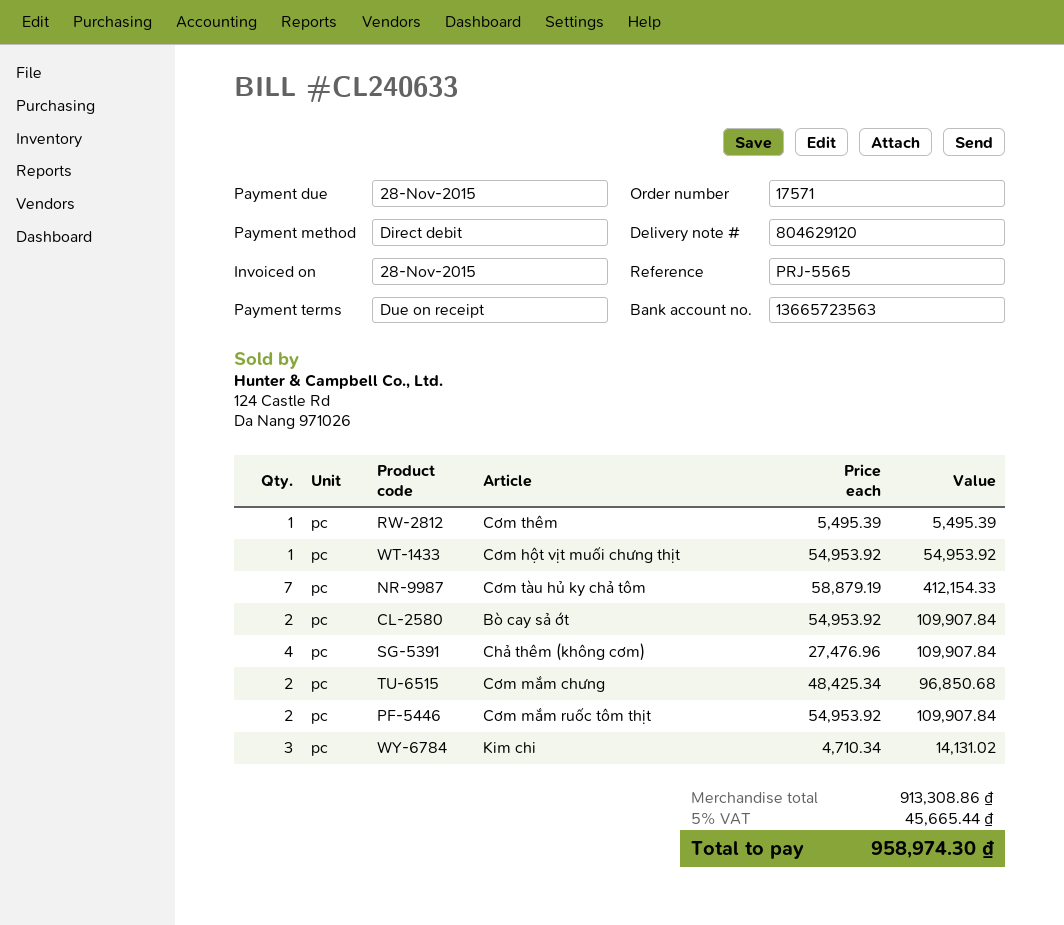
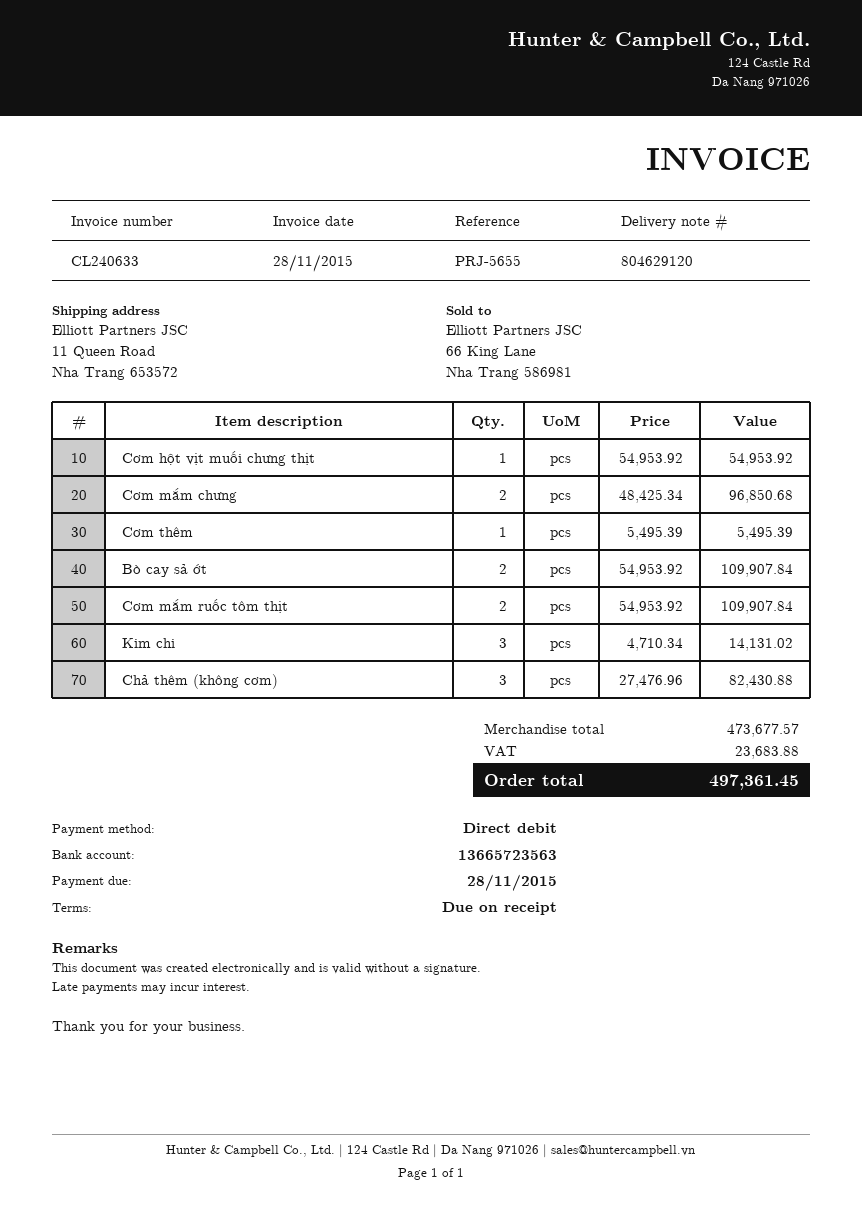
reference: PRJ-5565 -> PRJ-5655
Cơm tàu hủ ky chả tôm: 7 x 58879.19 = 412154.33 -> none
Chả thêm (không cơm): 4 x 27476.96 = 109907.84 -> 3 x 27476.96 = 82430.88
subtotal: 913308.86 -> 473677.57
tax: 45665.44 -> 23683.88
total: 958974.30 -> 497361.45

